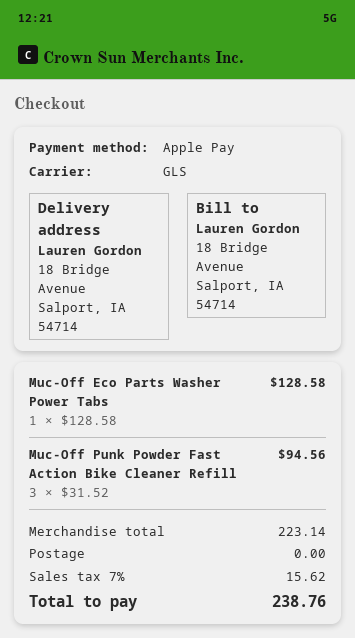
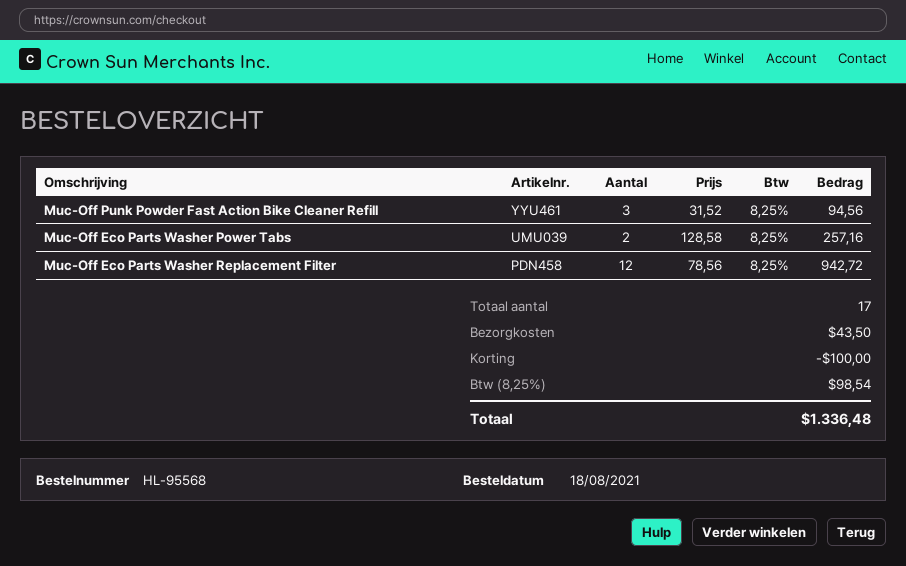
Muc-Off Eco Parts Washer Power Tabs: 1 x 128.58 = 128.58 -> 2 x 128.58 = 257.16
Muc-Off Eco Parts Washer Replacement Filter: none -> 12 x 78.56 = 942.72
discount: none -> 100.00
shipping: 0.00 -> 43.50
tax: 7% = 15.62 -> 8.25% = 98.54
total: 238.76 -> 1336.48

